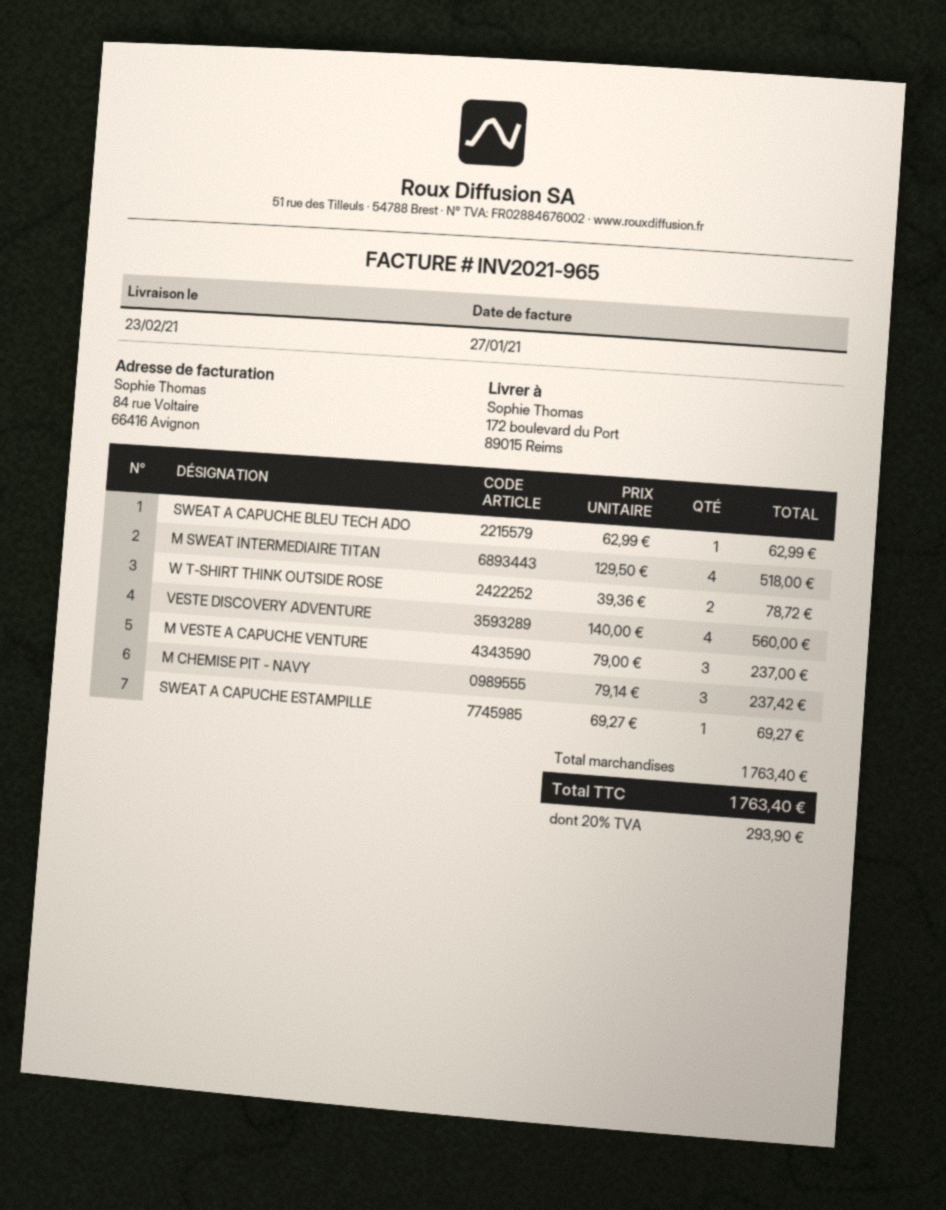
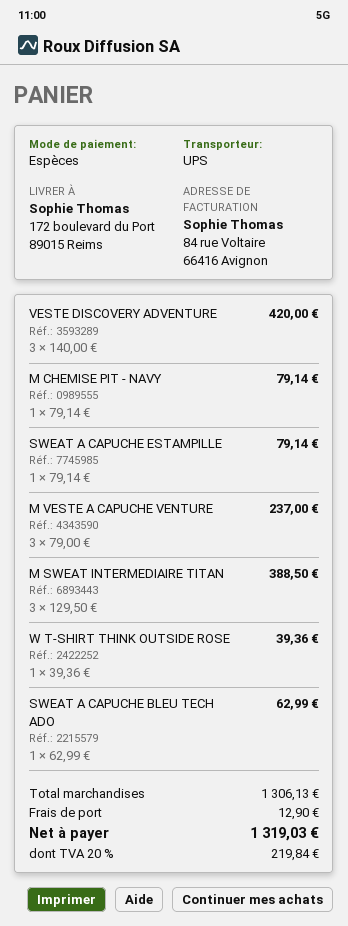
M SWEAT INTERMEDIAIRE TITAN: 4 x 129.50 = 518.00 -> 3 x 129.50 = 388.50
W T-SHIRT THINK OUTSIDE ROSE: 2 x 39.36 = 78.72 -> 1 x 39.36 = 39.36
VESTE DISCOVERY ADVENTURE: 4 x 140.00 = 560.00 -> 3 x 140.00 = 420.00
M CHEMISE PIT - NAVY: 3 x 79.14 = 237.42 -> 1 x 79.14 = 79.14
SWEAT A CAPUCHE ESTAMPILLE: 1 x 69.27 = 69.27 -> 1 x 79.14 = 79.14
subtotal: 1763.40 -> 1306.13
shipping: none -> 12.90
tax: 20% = 293.90 -> 20% = 219.84
total: 1763.40 -> 1319.03

